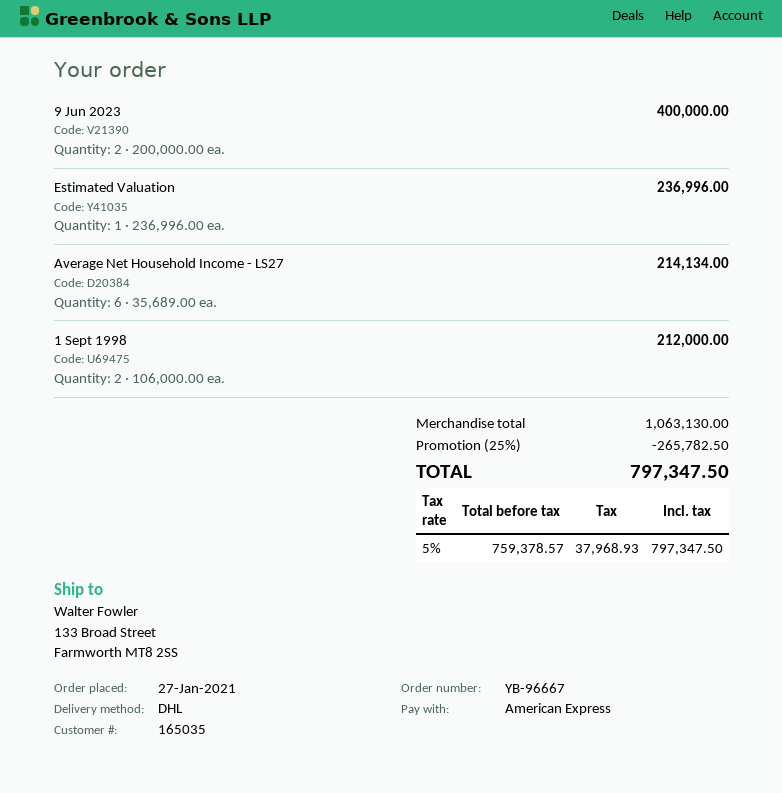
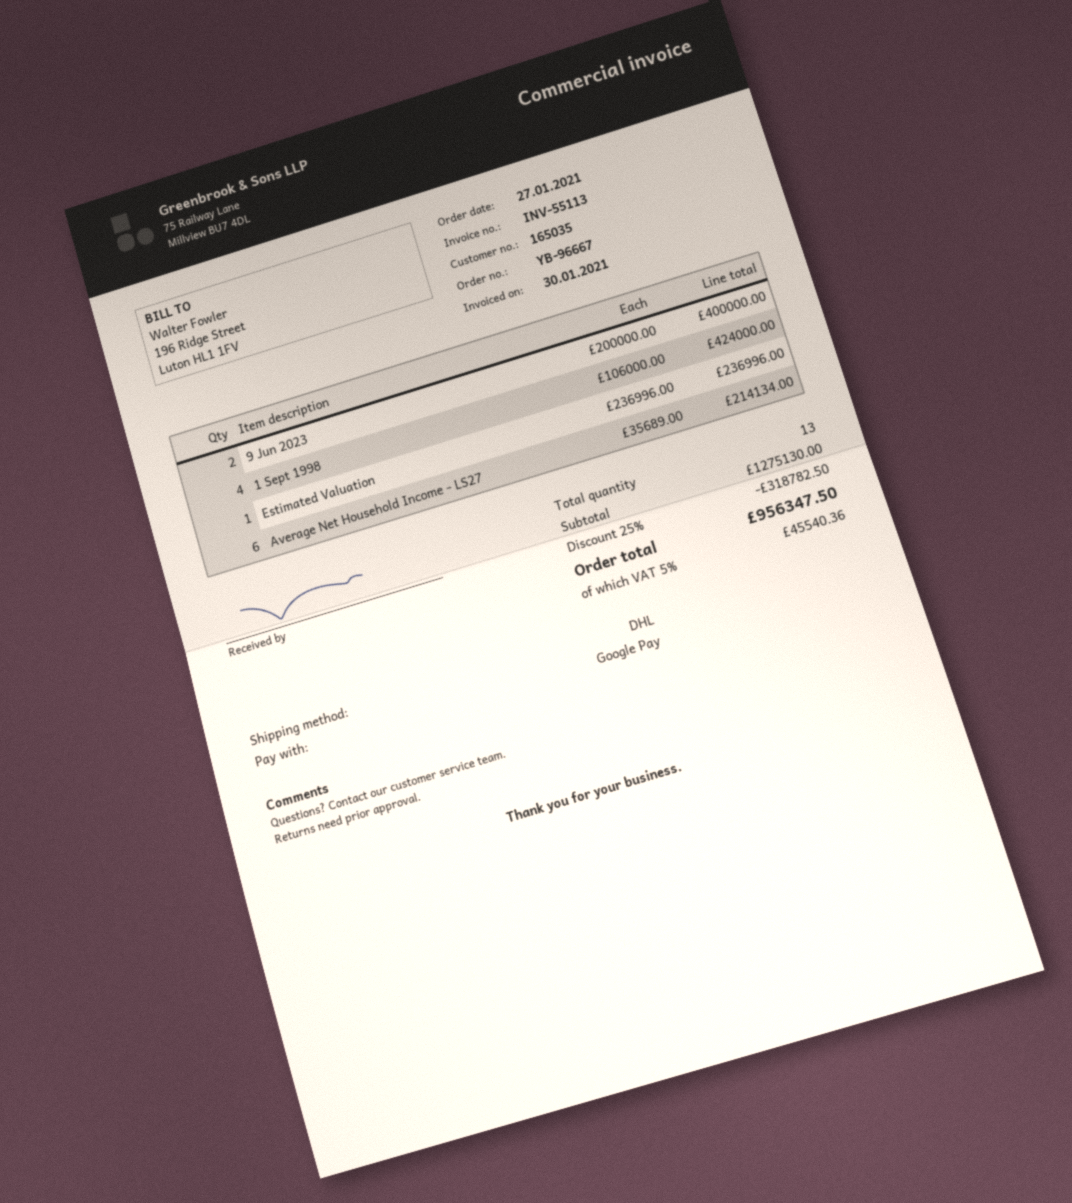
payment method: American Express -> Google Pay
1 Sept 1998: 2 x 106000.00 = 212000.00 -> 4 x 106000.00 = 424000.00
subtotal: 1063130.00 -> 1275130.00
discount: 25% = 265782.50 -> 25% = 318782.50
tax: 5% = 37968.93 -> 5% = 45540.36
total: 797347.50 -> 956347.50

